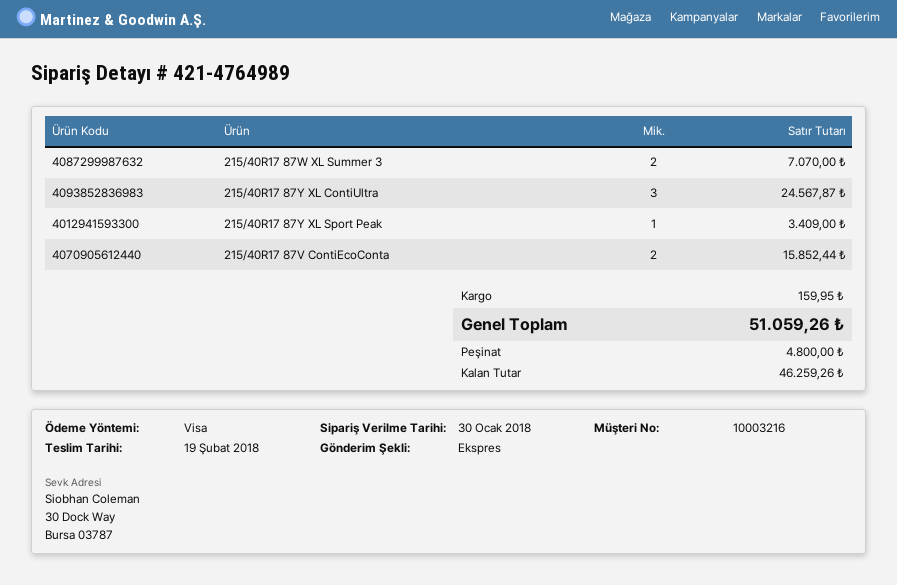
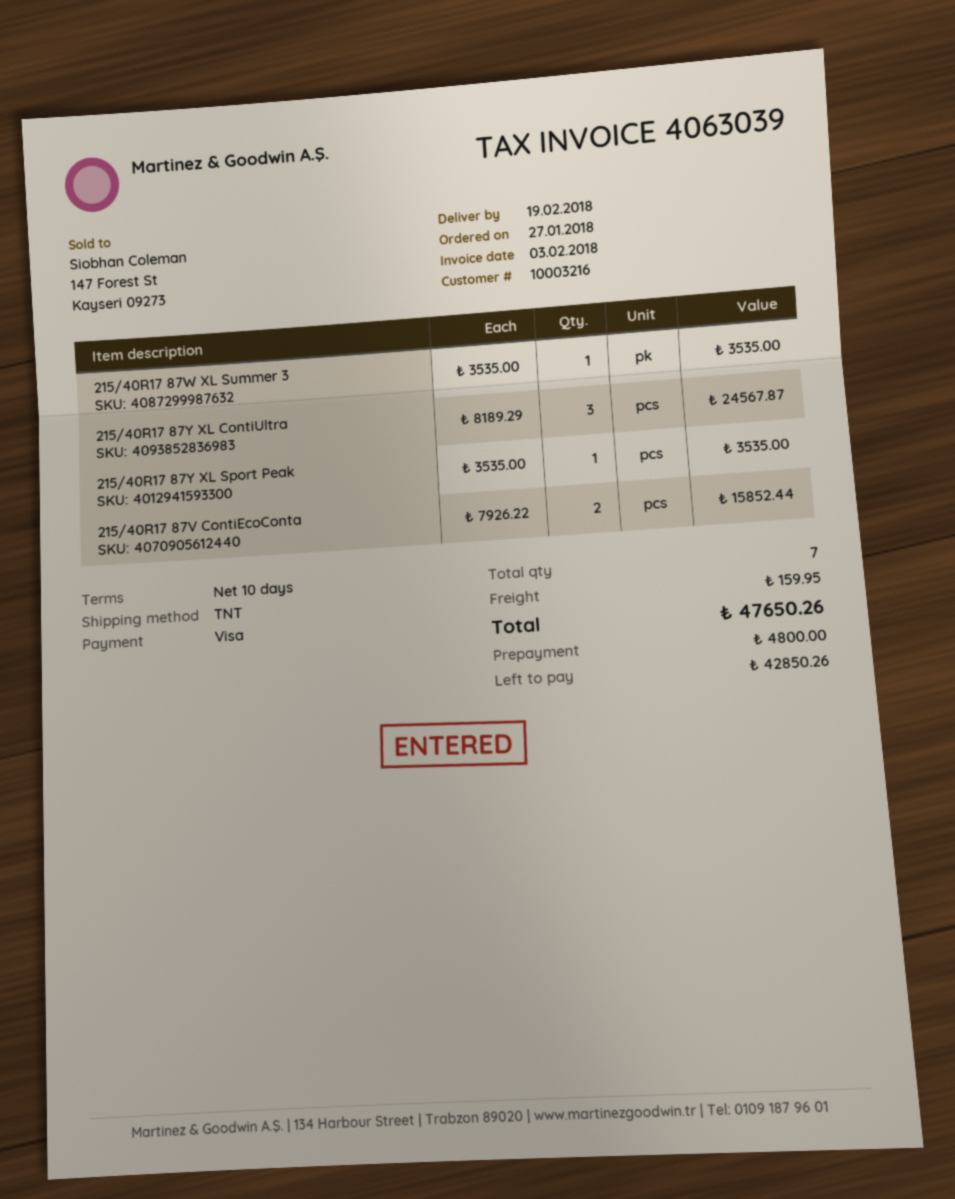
order date: 2018-01-30 -> 2018-01-27
shipping method: express -> TNT
215/40R17 87W XL Summer 3: 2 for 7070.00 -> 1 for 3535.00
215/40R17 87Y XL Sport Peak: 1 for 3409.00 -> 1 for 3535.00
total: 51059.26 -> 47650.26
balance: 46259.26 -> 42850.26

